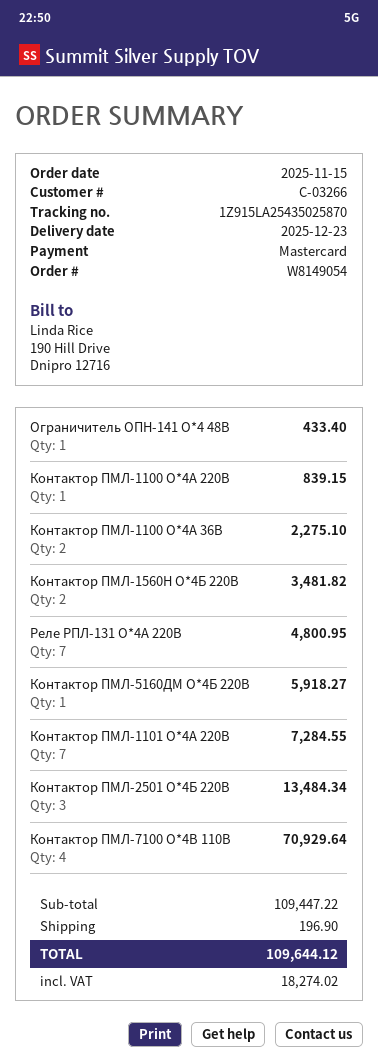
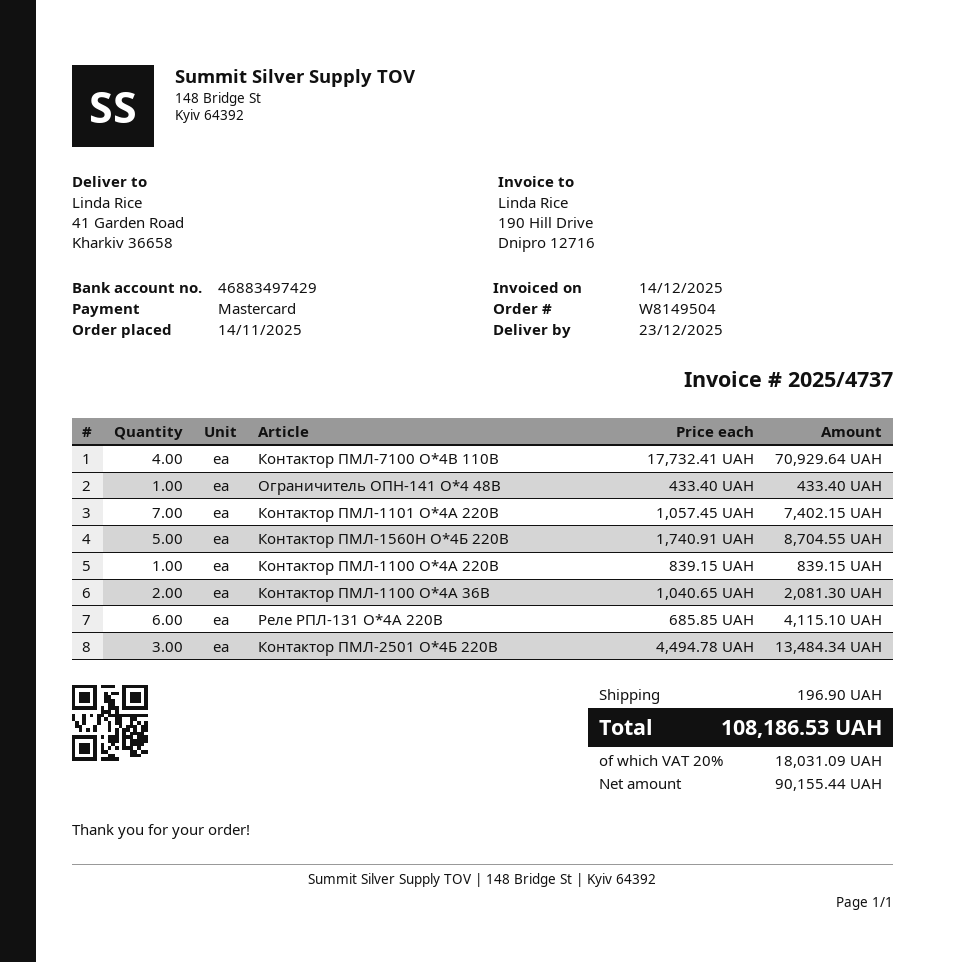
order number: W8149054 -> W8149504
order date: 2025-11-15 -> 2025-11-14
Контактор ПМЛ-1100 О*4А 36В: 2 for 2275.10 -> 2 for 2081.30
Контактор ПМЛ-1560Н О*4Б 220В: 2 for 3481.82 -> 5 for 8704.55
Реле РПЛ-131 О*4А 220В: 7 for 4800.95 -> 6 for 4115.10
Контактор ПМЛ-5160ДМ О*4Б 220В: 1 for 5918.27 -> none
Контактор ПМЛ-1101 О*4А 220В: 7 for 7284.55 -> 7 for 7402.15
tax: 18274.02 -> 18031.09
total: 109644.12 -> 108186.53

